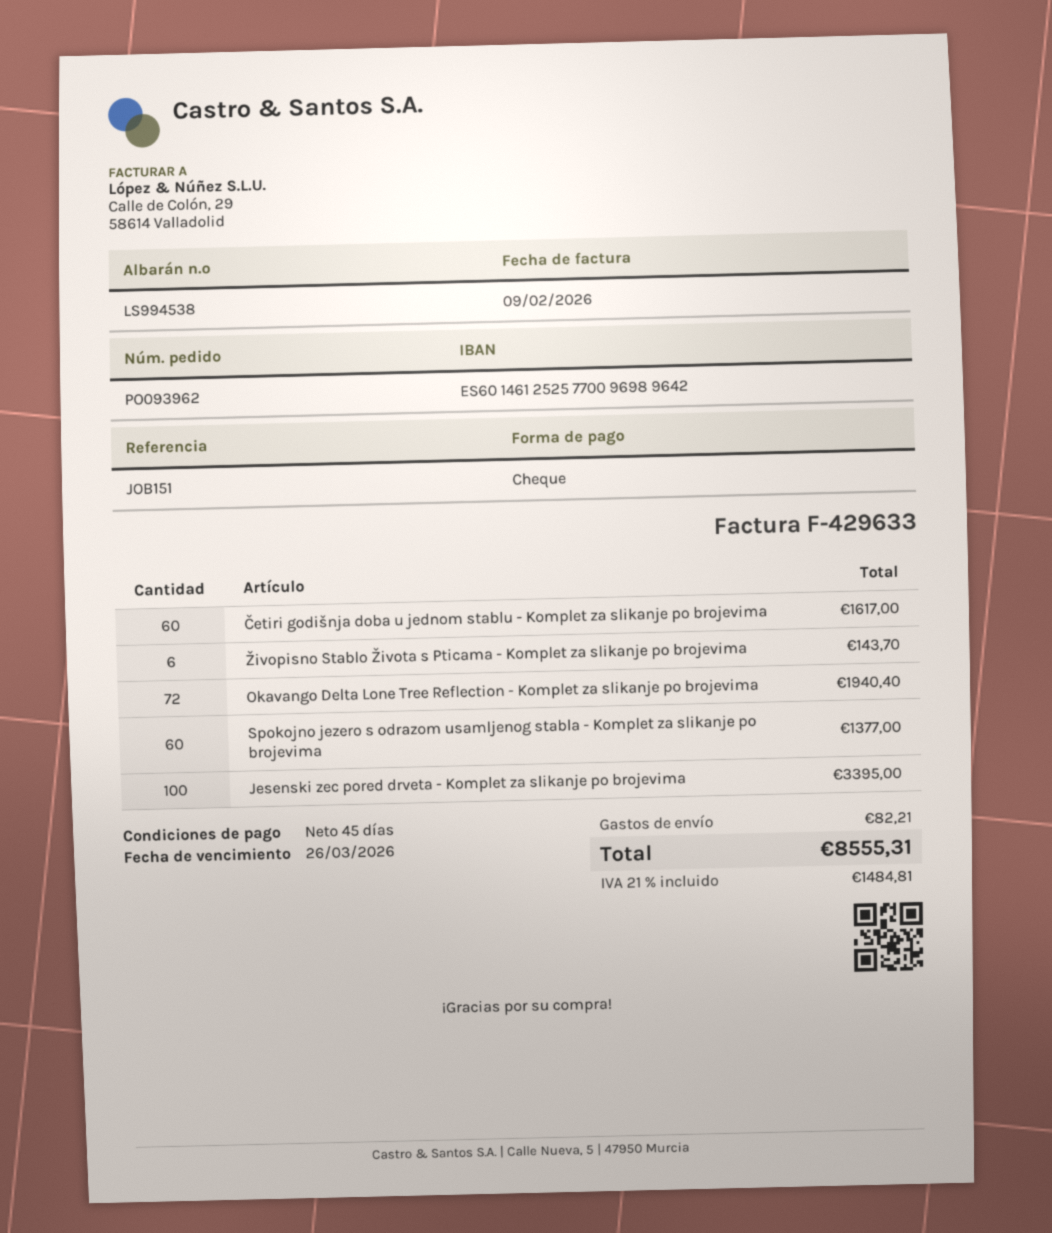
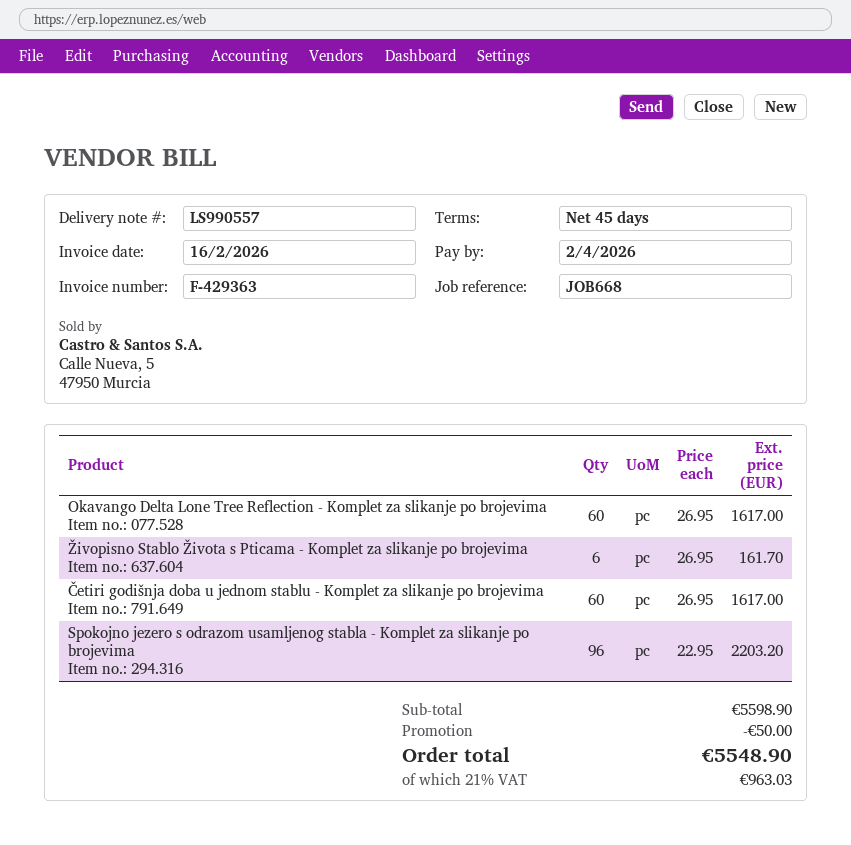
delivery note number: LS994538 -> LS990557
invoice number: F-429633 -> F-429363
invoice date: 2026-02-09 -> 2026-02-16
due date: 2026-03-26 -> 2026-04-02
reference: JOB151 -> JOB668
Živopisno Stablo Života s Pticama - Komplet za slikanje po brojevima: 6 for 143.70 -> 6 for 161.70
Okavango Delta Lone Tree Reflection - Komplet za slikanje po brojevima: 72 for 1940.40 -> 60 for 1617.00
Spokojno jezero s odrazom usamljenog stabla - Komplet za slikanje po brojevima: 60 for 1377.00 -> 96 for 2203.20
Jesenski zec pored drveta - Komplet za slikanje po brojevima: 100 for 3395.00 -> none
discount: none -> 50.00
shipping: 82.21 -> none
tax: 21% = 1484.81 -> 21% = 963.03
total: 8555.31 -> 5548.90

